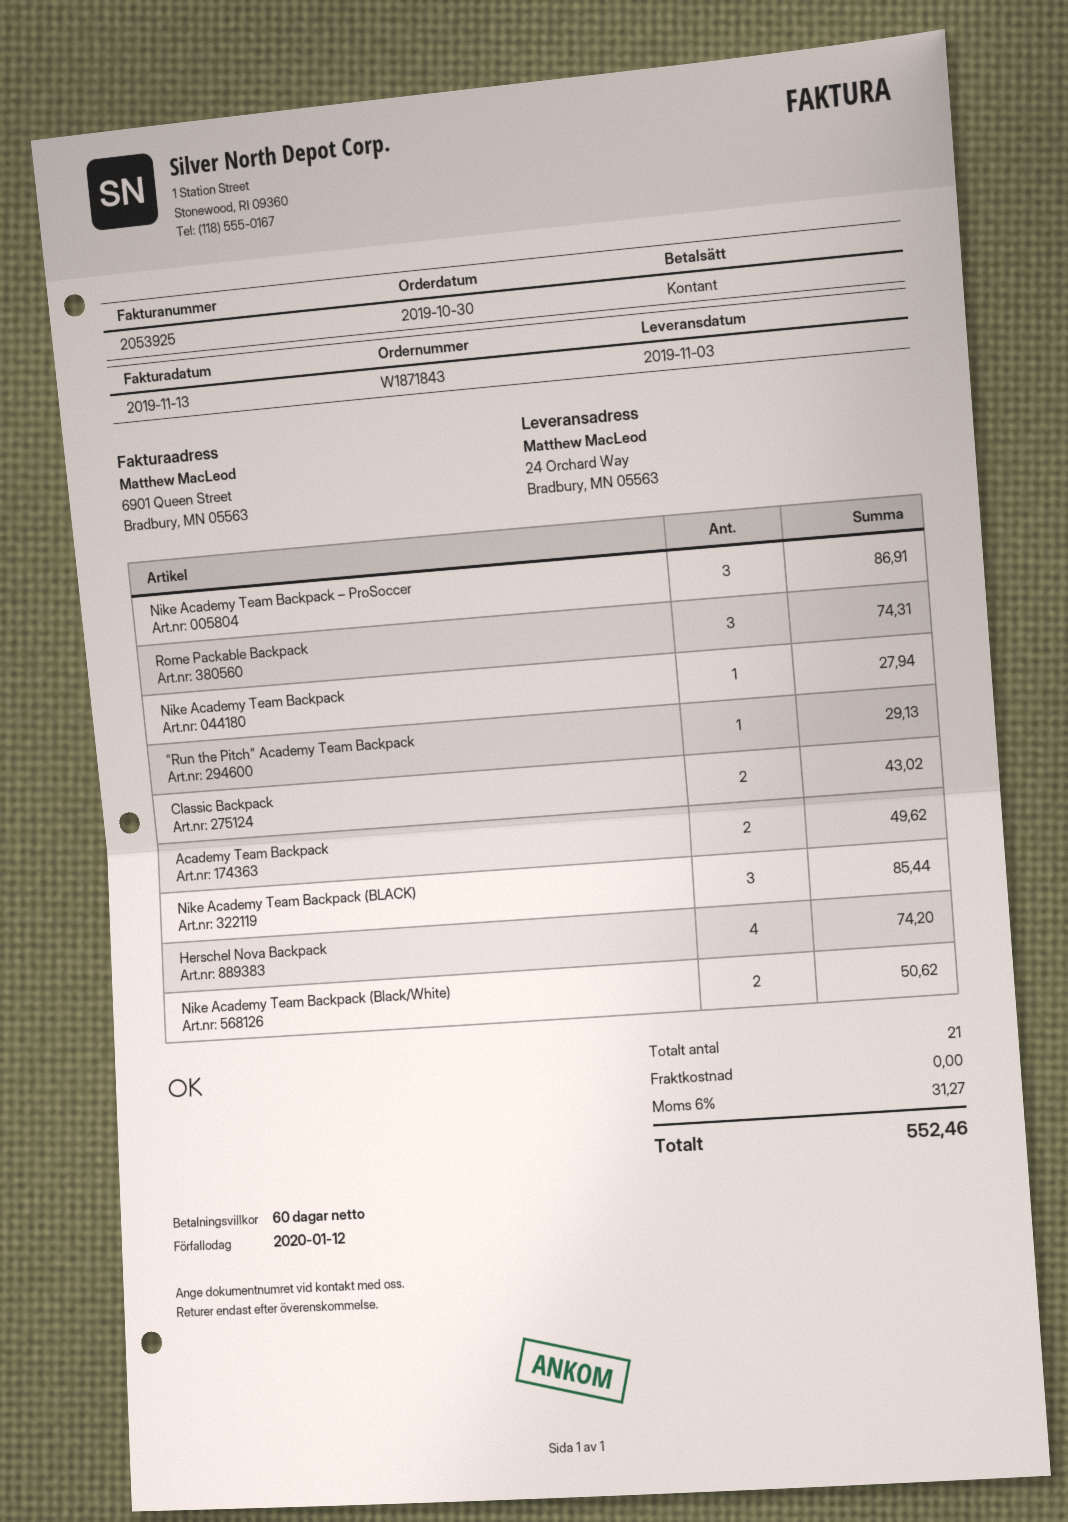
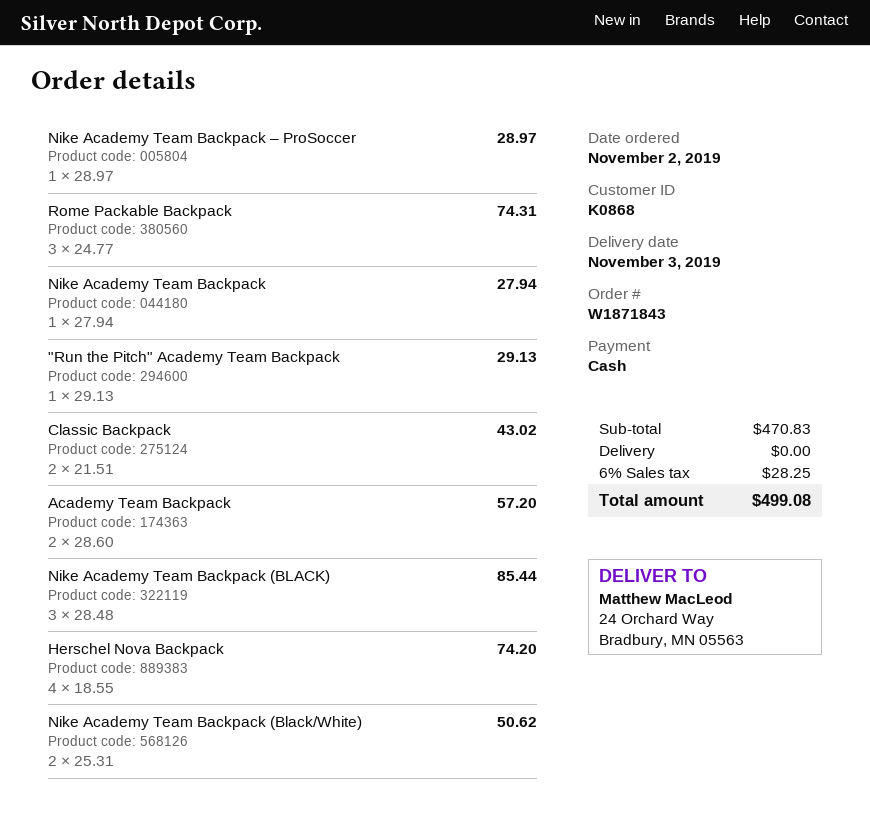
order date: 2019-10-30 -> 2019-11-02
Nike Academy Team Backpack – ProSoccer: 3 for 86.91 -> 1 for 28.97
Academy Team Backpack: 2 for 49.62 -> 2 for 57.20
tax: 6% = 31.27 -> 6% = 28.25
total: 552.46 -> 499.08

